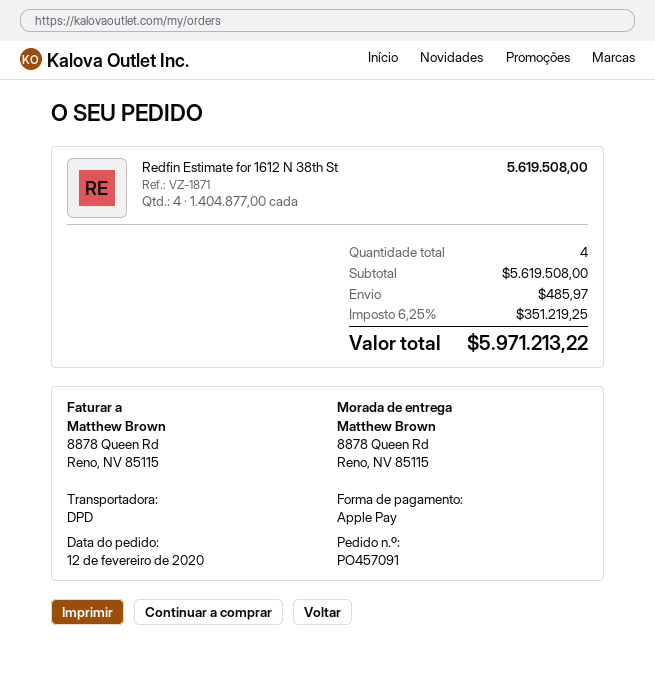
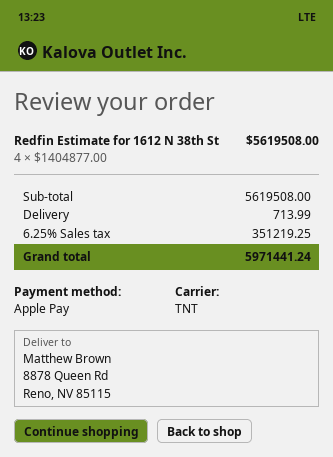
shipping method: DPD -> TNT
shipping: 485.97 -> 713.99
total: 5971213.22 -> 5971441.24

